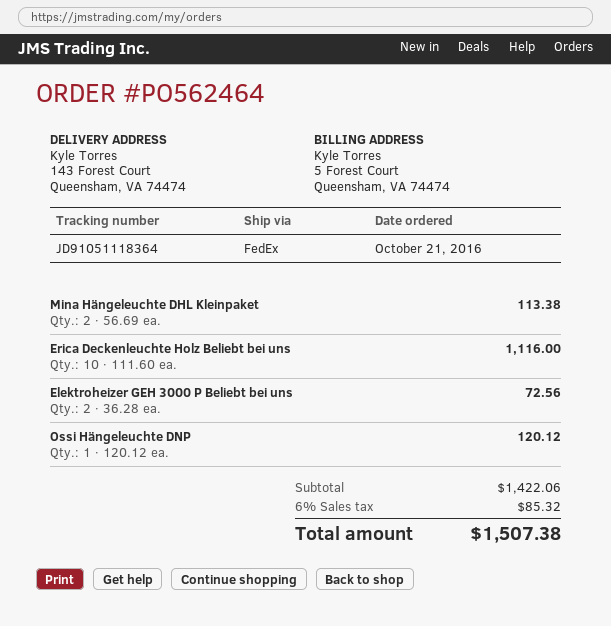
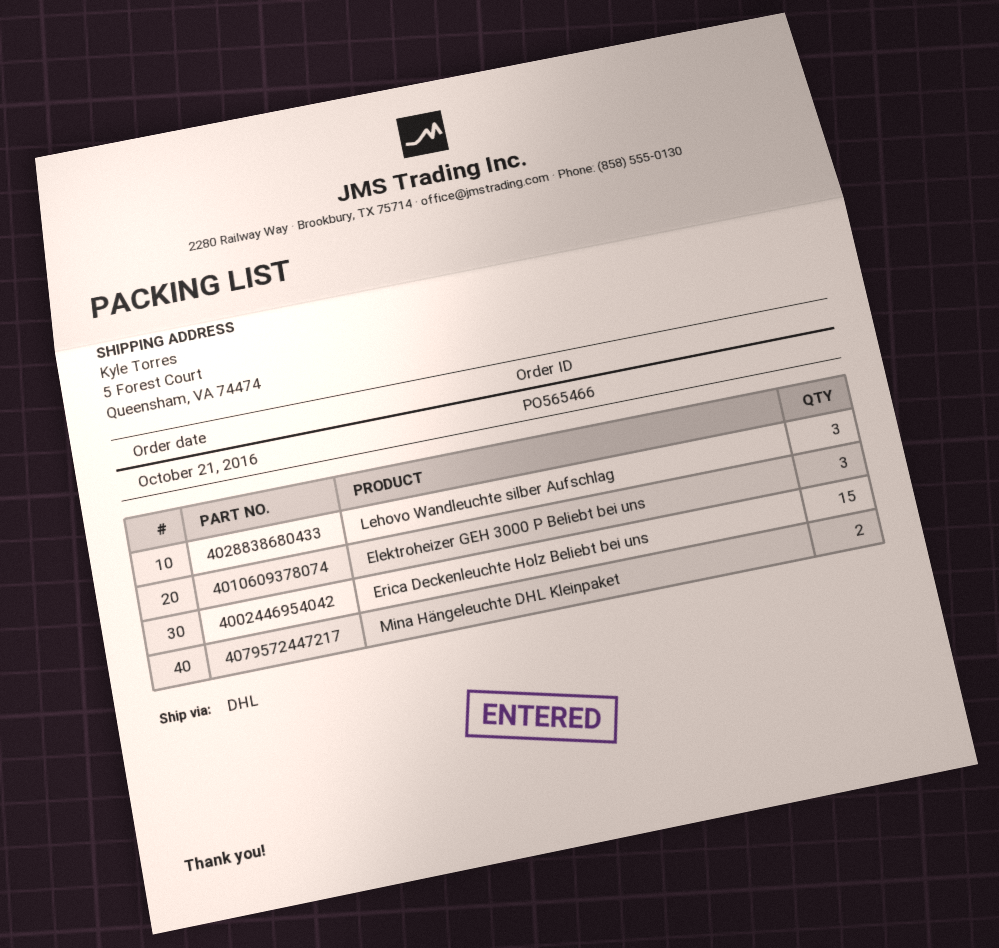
order number: PO562464 -> PO565466
shipping method: FedEx -> DHL
ship to: 143 Forest Court, Queensham, VA 74474 -> 5 Forest Court, Queensham, VA 74474
Erica Deckenleuchte Holz Beliebt bei uns: 10 -> 15
Elektroheizer GEH 3000 P Beliebt bei uns: 2 -> 3
Ossi Hängeleuchte DNP: 1 -> none
Lehovo Wandleuchte silber Aufschlag: none -> 3

